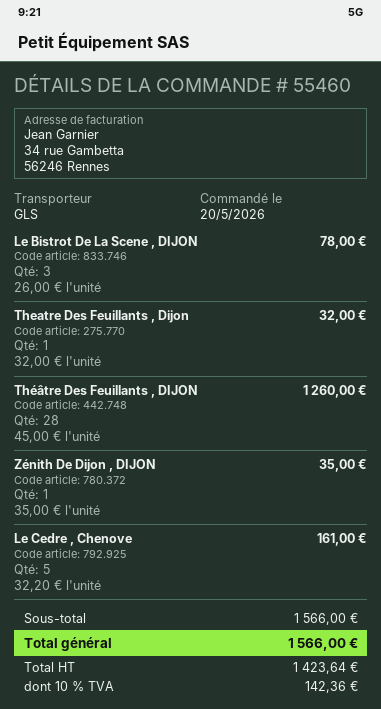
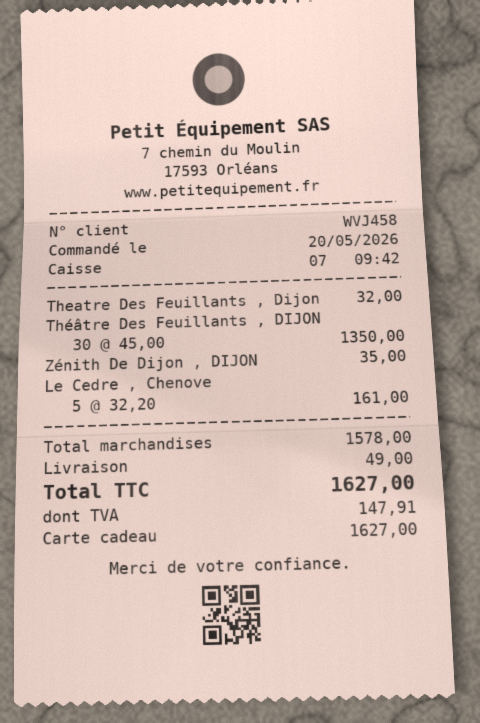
Le Bistrot De La Scene , DIJON: 3 x 26.00 = 78.00 -> none
Théâtre Des Feuillants , DIJON: 28 x 45.00 = 1260.00 -> 30 x 45.00 = 1350.00
subtotal: 1566.00 -> 1578.00
shipping: none -> 49.00
tax: 142.36 -> 147.91
total: 1566.00 -> 1627.00

